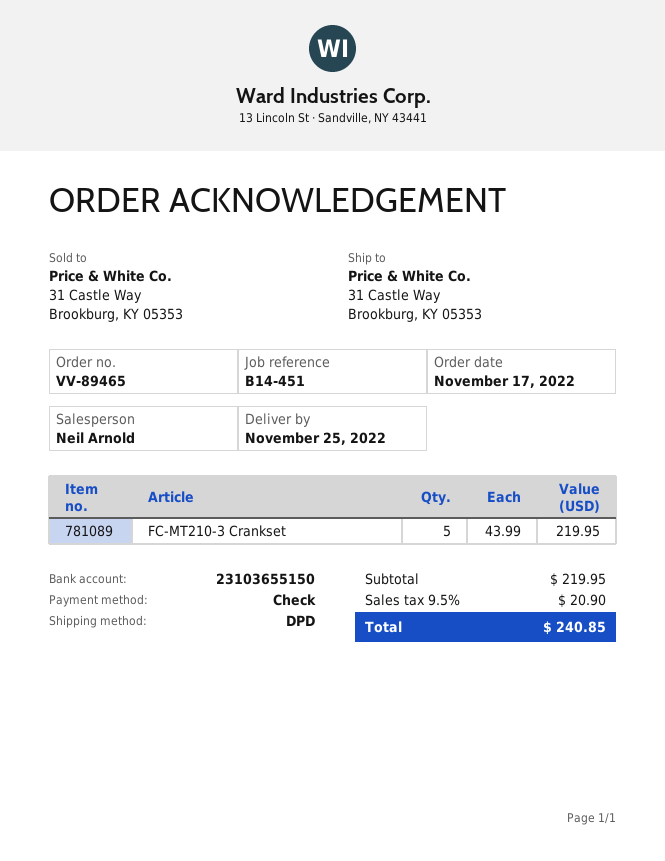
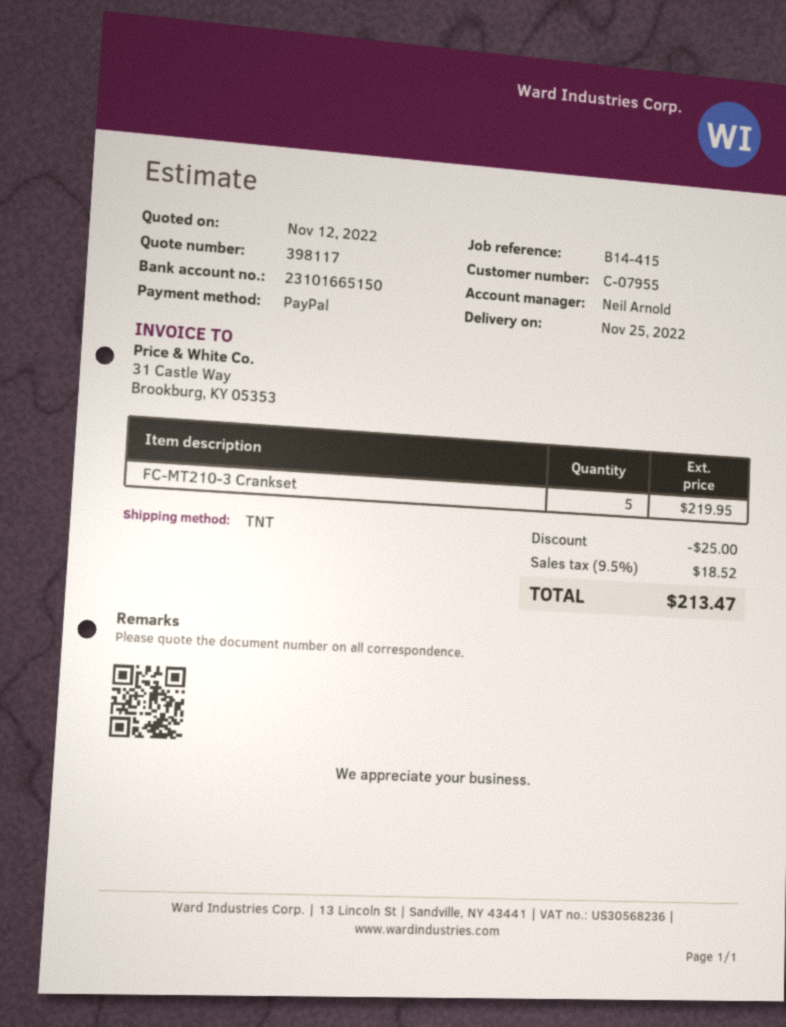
reference: B14-451 -> B14-415
payment method: cheque -> PayPal
bank account: 23103655150 -> 23101665150
shipping method: DPD -> TNT
discount: none -> 25.00
tax: 9.5% = 20.90 -> 9.5% = 18.52
total: 240.85 -> 213.47

